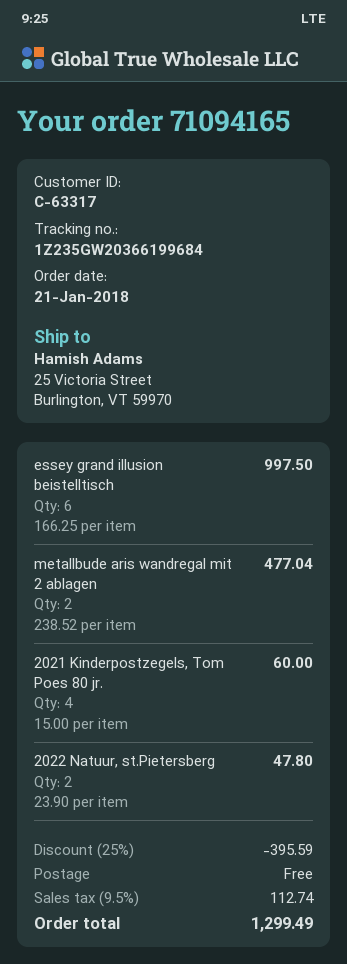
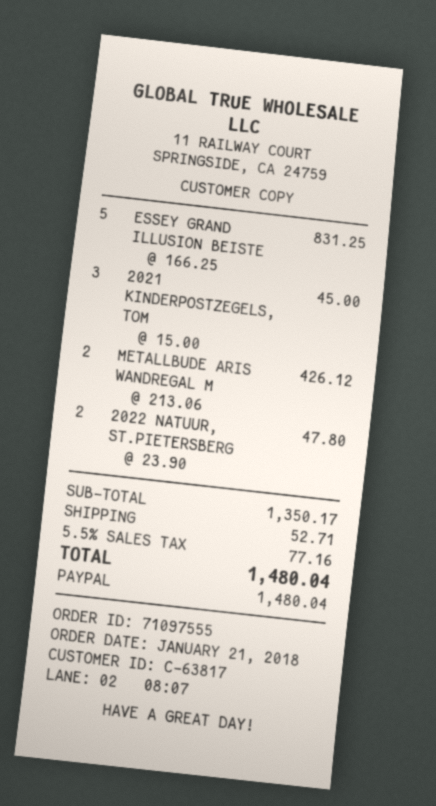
order number: 71094165 -> 71097555
customer number: C-63317 -> C-63817
essey grand illusion beistelltisch: 6 x 166.25 = 997.50 -> 5 x 166.25 = 831.25
metallbude aris wandregal mit 2 ablagen: 2 x 238.52 = 477.04 -> 2 x 213.06 = 426.12
2021 Kinderpostzegels, Tom Poes 80 jr.: 4 x 15.00 = 60.00 -> 3 x 15.00 = 45.00
discount: 25% = 395.59 -> none
shipping: 0.00 -> 52.71
tax: 9.5% = 112.74 -> 5.5% = 77.16
total: 1299.49 -> 1480.04

